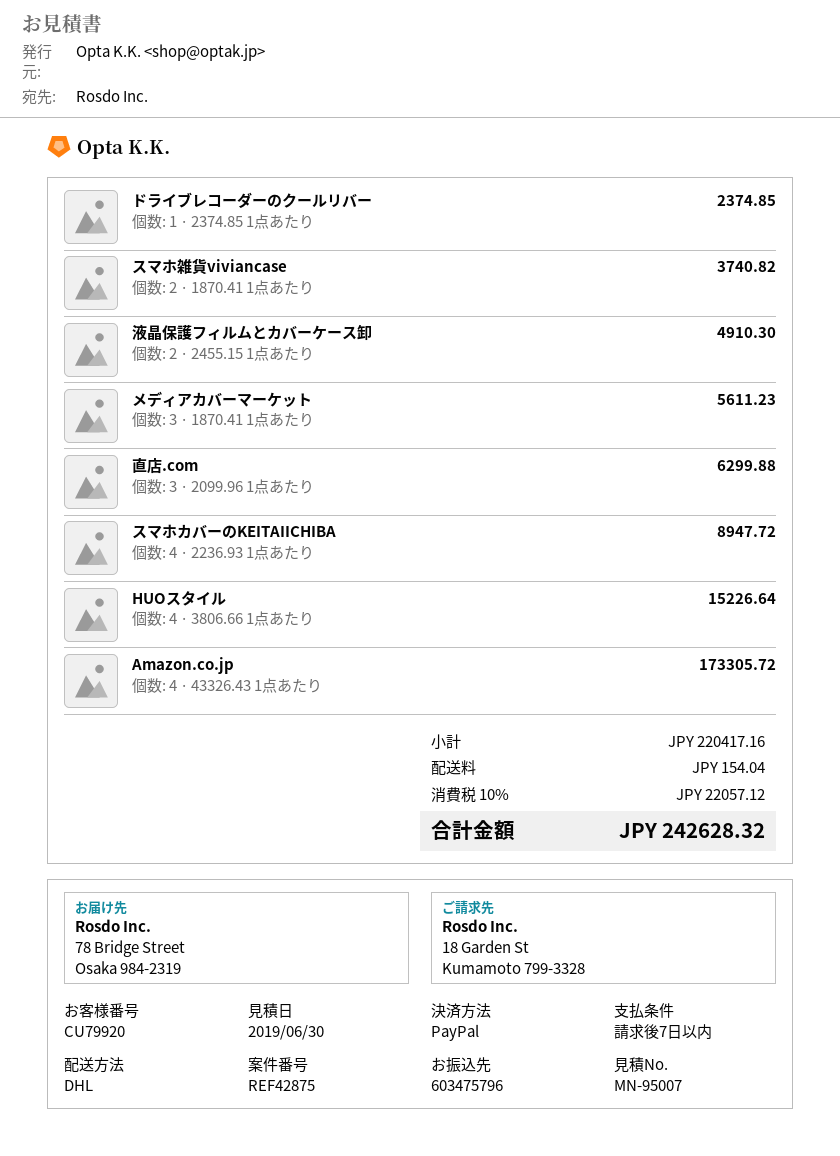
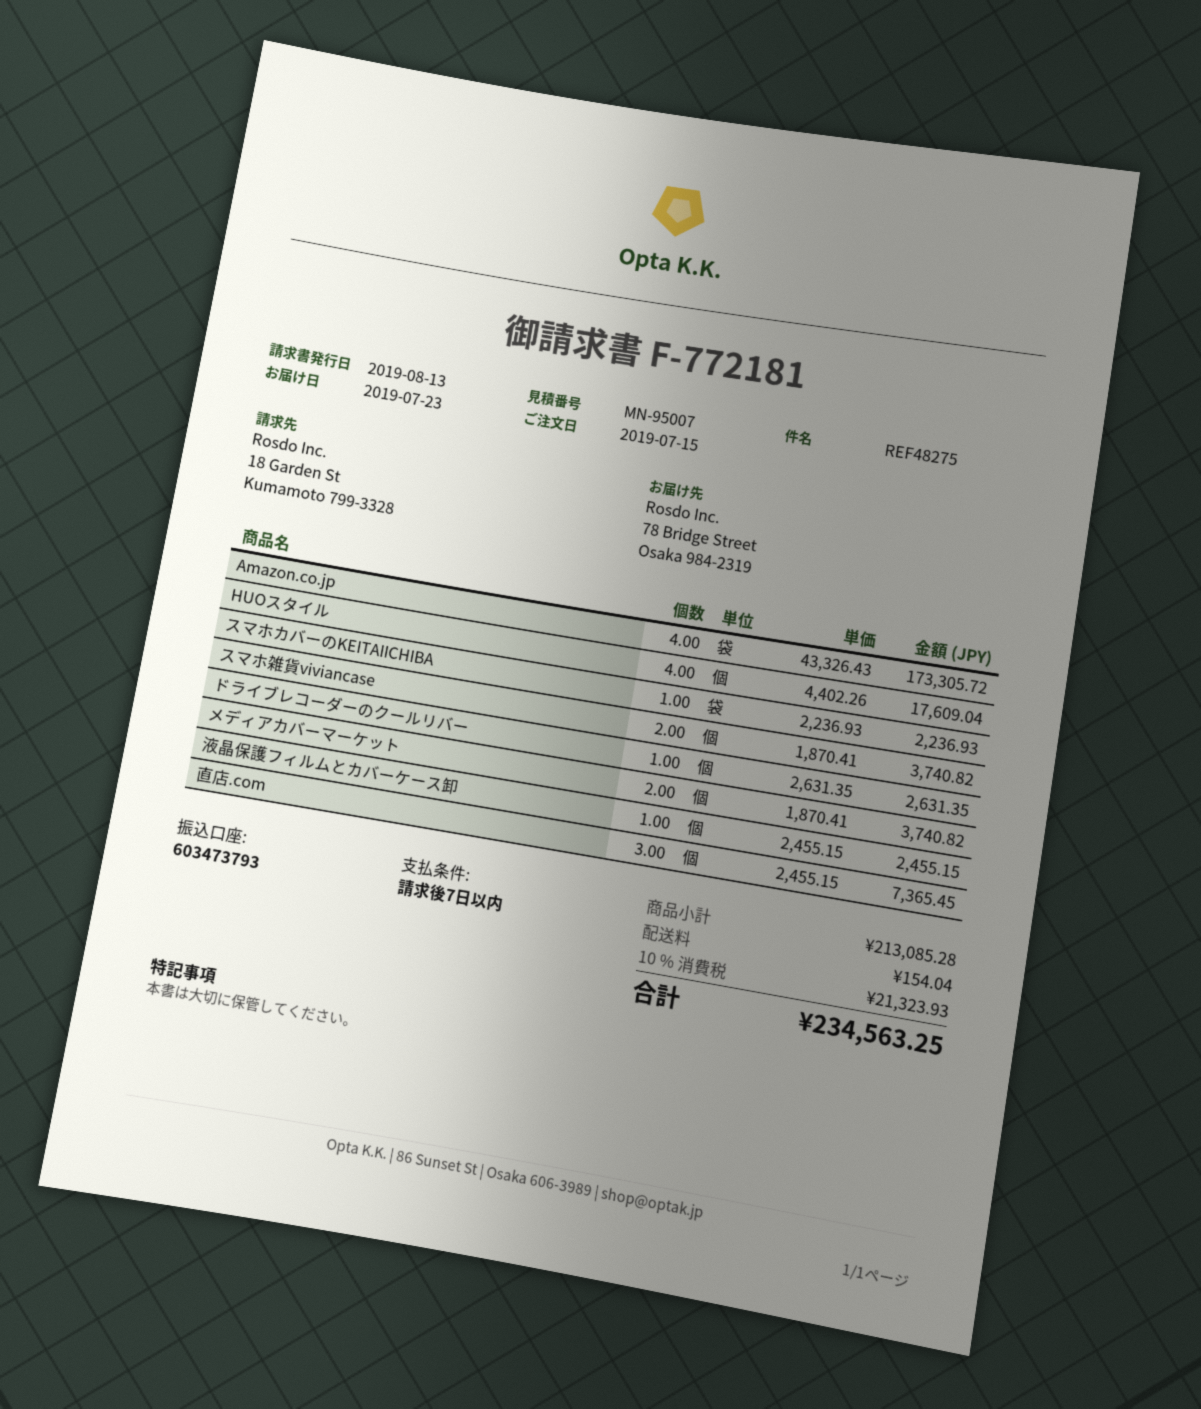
reference: REF42875 -> REF48275
bank account: 603475796 -> 603473793
ドライブレコーダーのクールリバー: 1 x 2374.85 = 2374.85 -> 1 x 2631.35 = 2631.35
液晶保護フィルムとカバーケース卸: 2 x 2455.15 = 4910.30 -> 1 x 2455.15 = 2455.15
メディアカバーマーケット: 3 x 1870.41 = 5611.23 -> 2 x 1870.41 = 3740.82
直店.com: 3 x 2099.96 = 6299.88 -> 3 x 2455.15 = 7365.45
スマホカバーのKEITAIICHIBA: 4 x 2236.93 = 8947.72 -> 1 x 2236.93 = 2236.93
HUOスタイル: 4 x 3806.66 = 15226.64 -> 4 x 4402.26 = 17609.04
subtotal: 220417.16 -> 213085.28
tax: 10% = 22057.12 -> 10% = 21323.93
total: 242628.32 -> 234563.25

